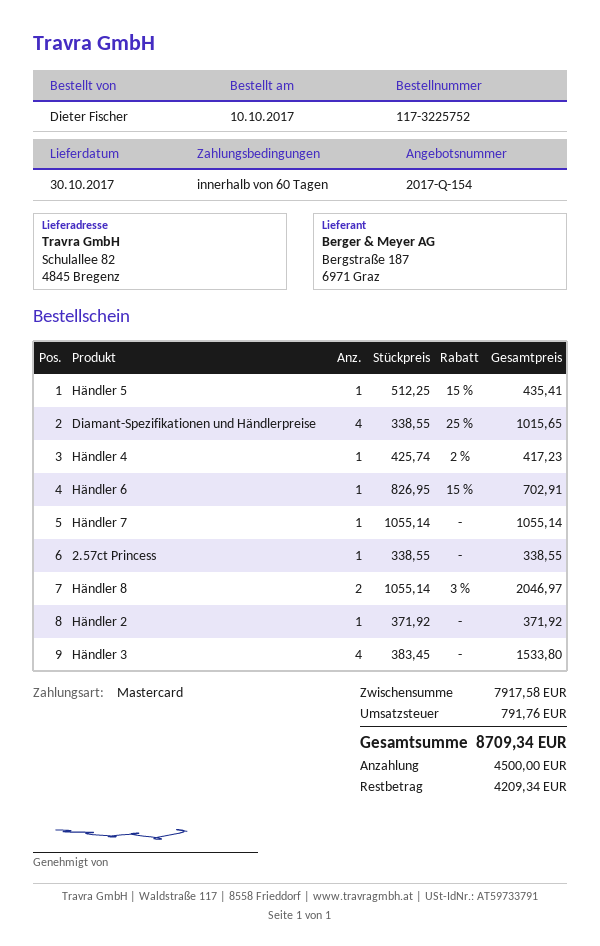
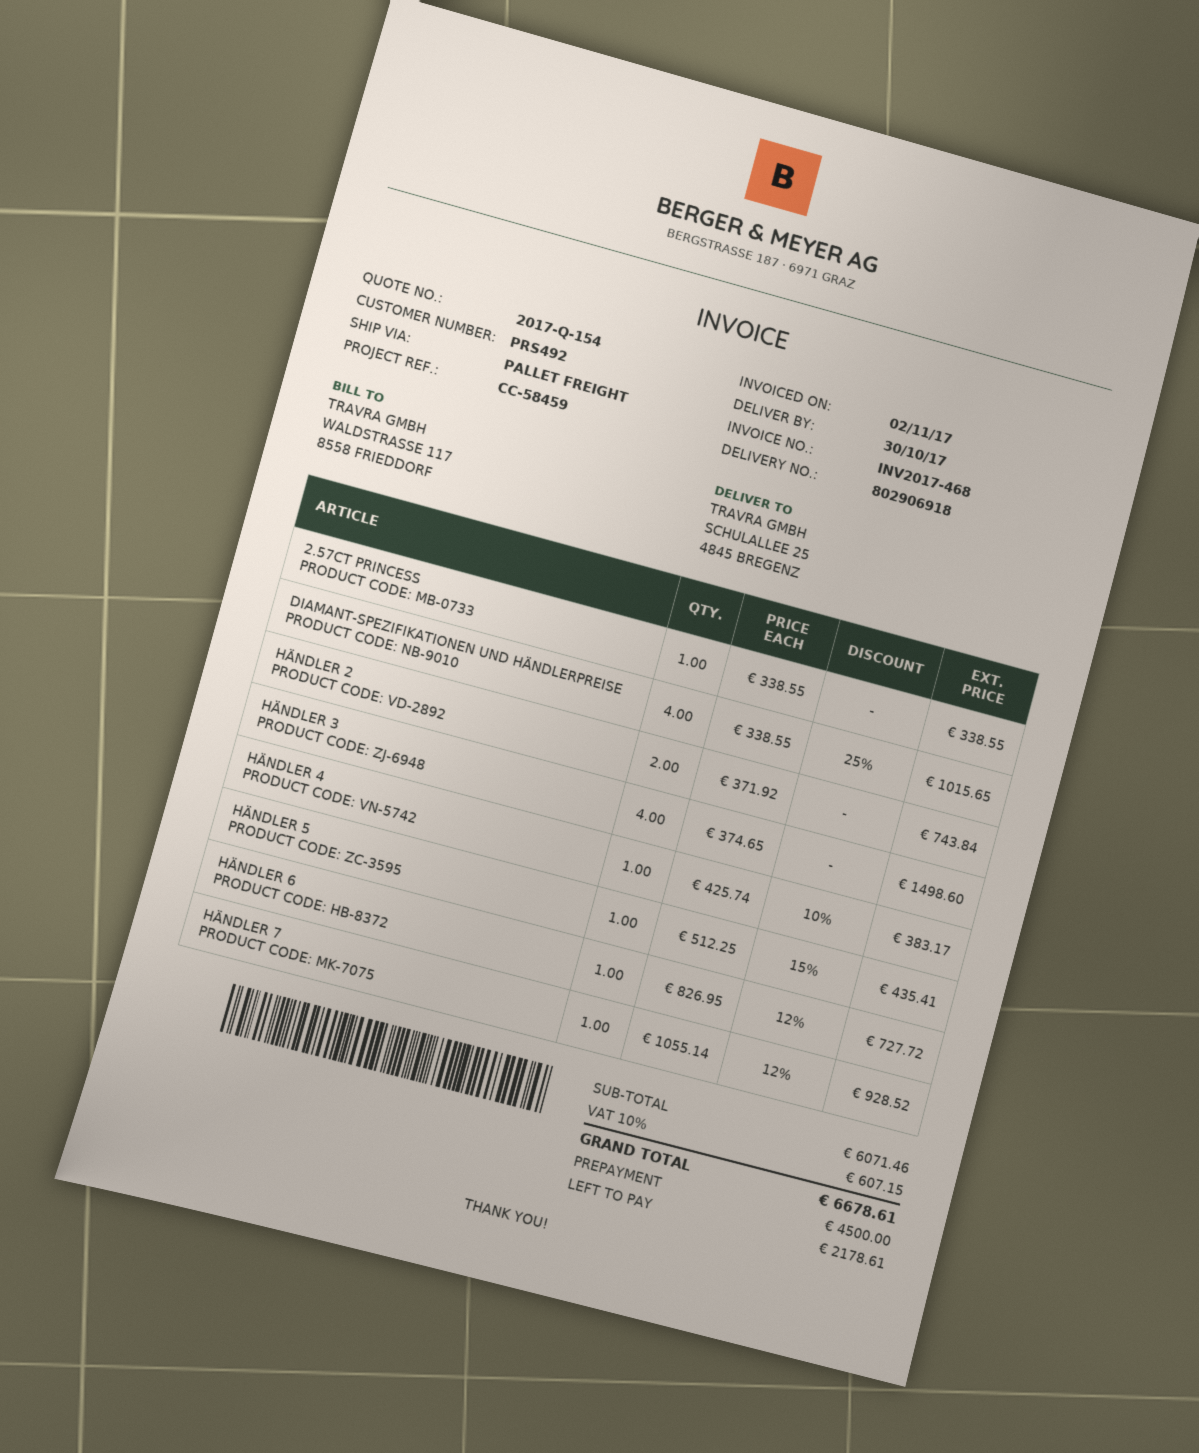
ship to: Schulallee 82, 4845 Bregenz -> SCHULALLEE 25, 4845 BREGENZ
Händler 4: 1 x 425.74 - 2% = 417.23 -> 1 x 425.74 - 10% = 383.17
Händler 6: 1 x 826.95 - 15% = 702.91 -> 1 x 826.95 - 12% = 727.72
Händler 7: 1 x 1055.14 = 1055.14 -> 1 x 1055.14 - 12% = 928.52
Händler 8: 2 x 1055.14 - 3% = 2046.97 -> none
Händler 2: 1 x 371.92 = 371.92 -> 2 x 371.92 = 743.84
Händler 3: 4 x 383.45 = 1533.80 -> 4 x 374.65 = 1498.60
subtotal: 7917.58 -> 6071.46
tax: 791.76 -> 607.15
total: 8709.34 -> 6678.61
balance: 4209.34 -> 2178.61

